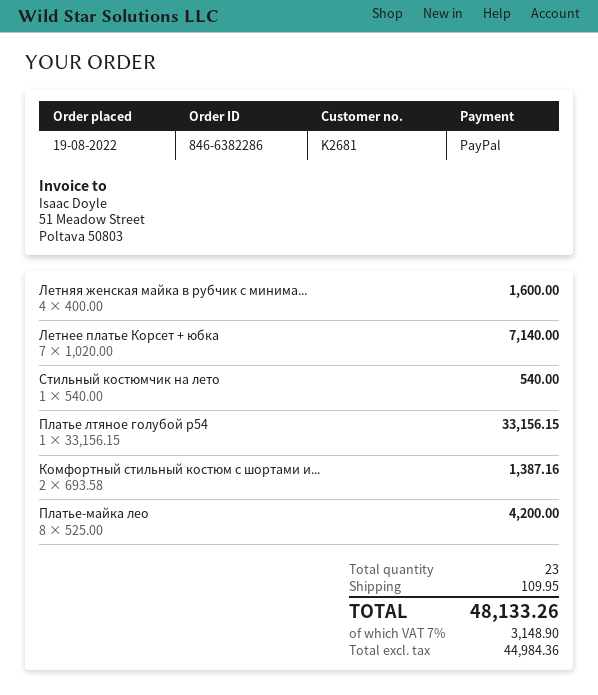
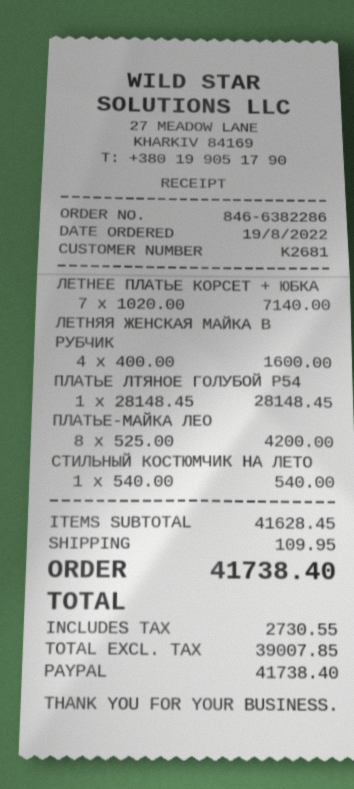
Платье лтяное голубой р54: 1 x 33156.15 = 33156.15 -> 1 x 28148.45 = 28148.45
Комфортный стильный костюм с шортами и...: 2 x 693.58 = 1387.16 -> none
net: 44984.36 -> 39007.85
tax: 3148.90 -> 2730.55
total: 48133.26 -> 41738.40

